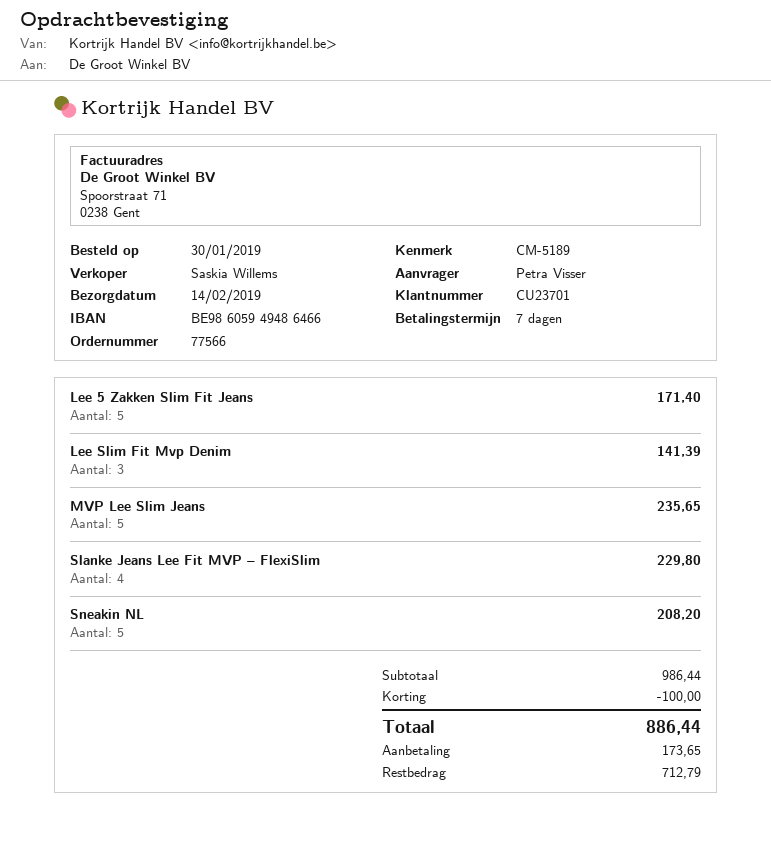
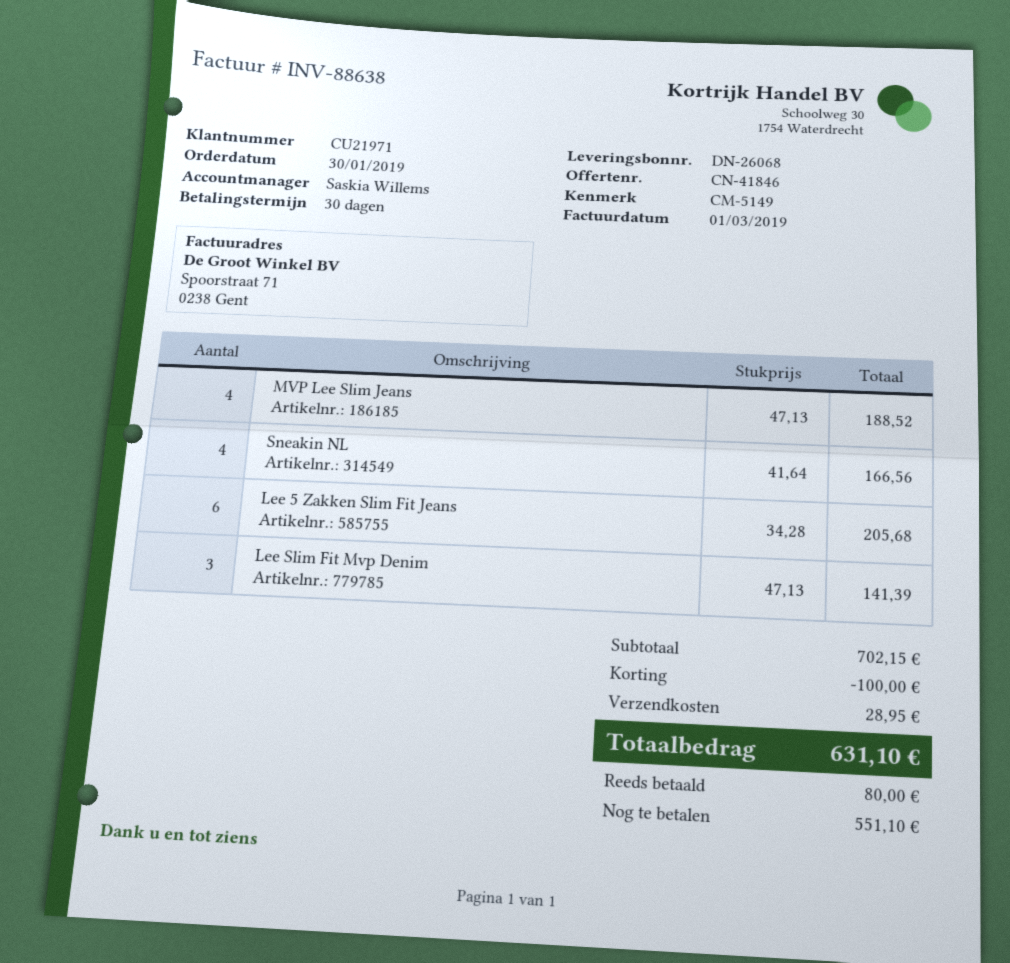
payment terms: 7 days -> 30 days
customer number: CU23701 -> CU21971
reference: CM-5189 -> CM-5149
Lee 5 Zakken Slim Fit Jeans: 5 for 171.40 -> 6 for 205.68
MVP Lee Slim Jeans: 5 for 235.65 -> 4 for 188.52
Slanke Jeans Lee Fit MVP – FlexiSlim: 4 for 229.80 -> none
Sneakin NL: 5 for 208.20 -> 4 for 166.56
subtotal: 986.44 -> 702.15
shipping: none -> 28.95
total: 886.44 -> 631.10
deposit: 173.65 -> 80.00
balance: 712.79 -> 551.10

